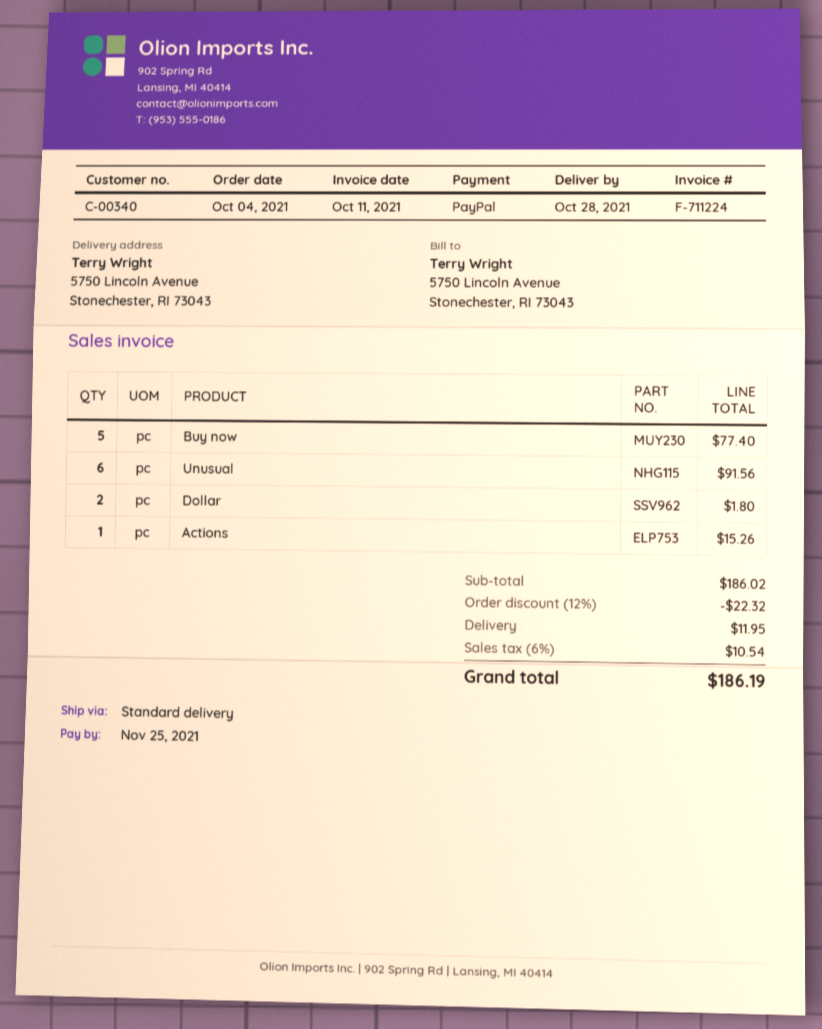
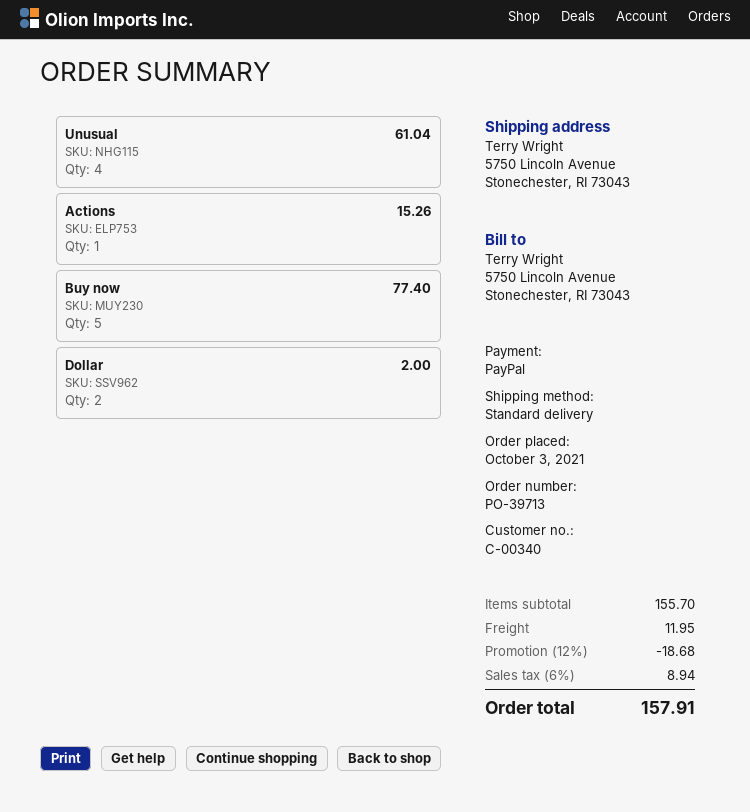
order date: 2021-10-04 -> 2021-10-03
Unusual: 6 for 91.56 -> 4 for 61.04
Dollar: 2 for 1.80 -> 2 for 2.00
subtotal: 186.02 -> 155.70
discount: 12% = 22.32 -> 12% = 18.68
tax: 6% = 10.54 -> 6% = 8.94
total: 186.19 -> 157.91

